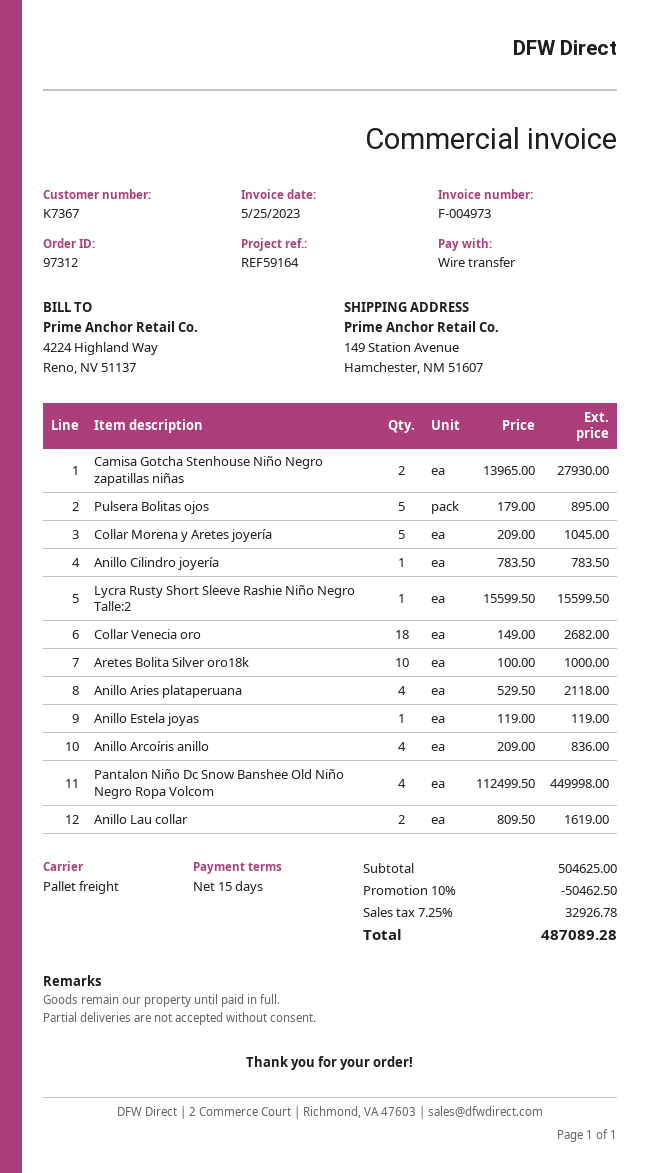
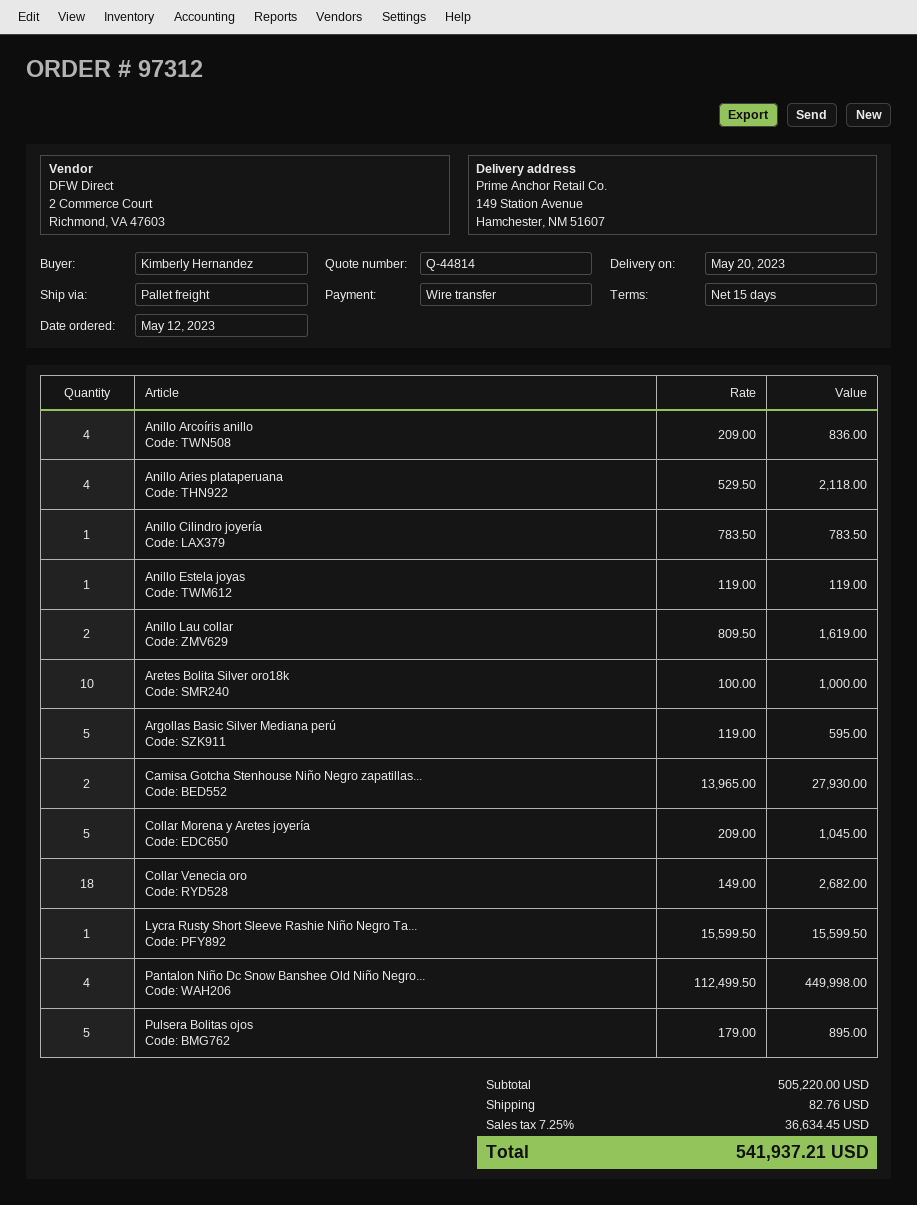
Argollas Basic Silver Mediana perú: none -> 5 x 119.00 = 595.00
subtotal: 504625.00 -> 505220.00
discount: 10% = 50462.50 -> none
shipping: none -> 82.76
tax: 7.25% = 32926.78 -> 7.25% = 36634.45
total: 487089.28 -> 541937.21

